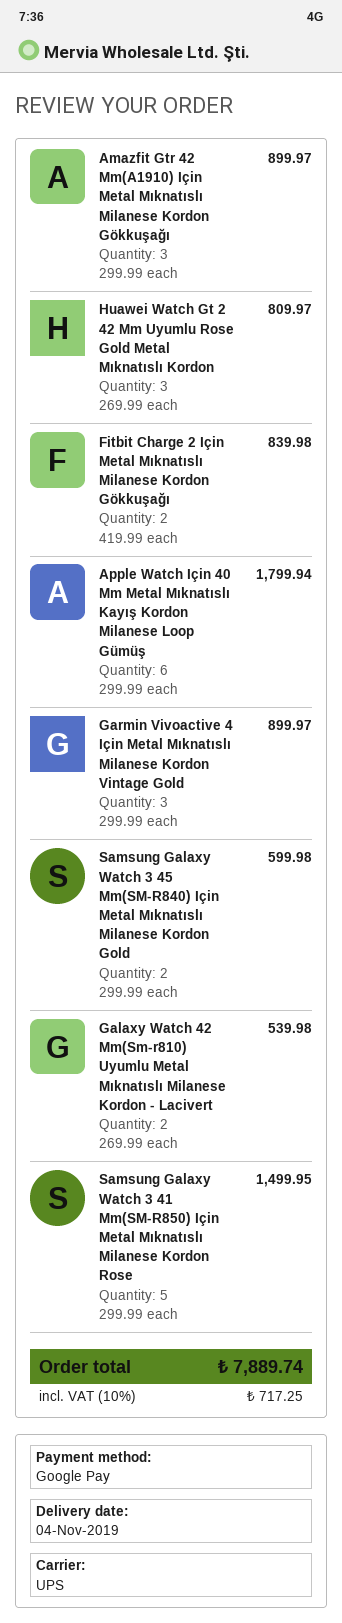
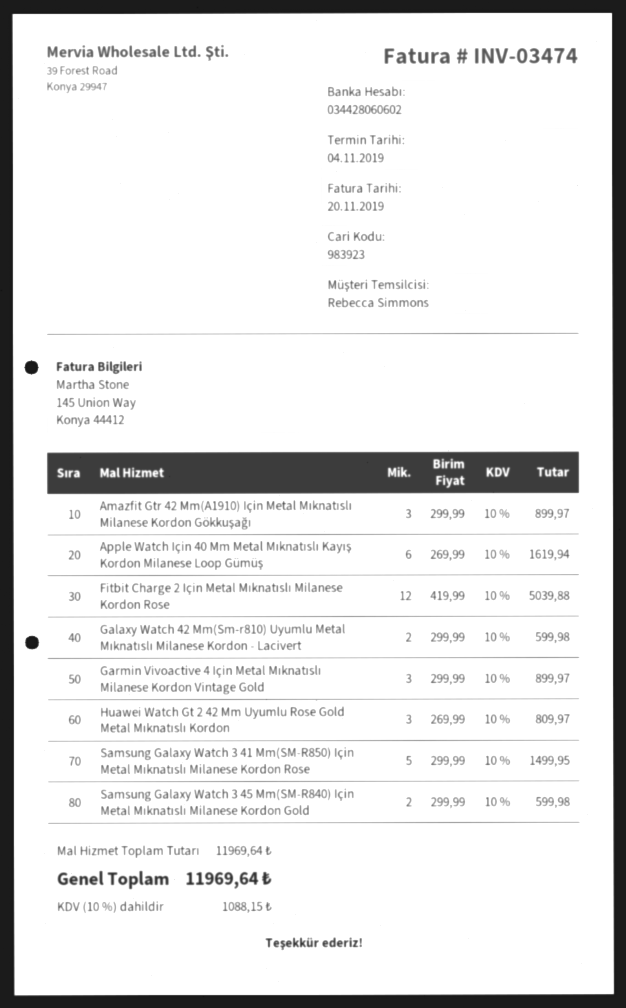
Fitbit Charge 2 Için Metal Mıknatıslı Milanese Kordon Gökkuşağı: 2 x 419.99 = 839.98 -> none
Apple Watch Için 40 Mm Metal Mıknatıslı Kayış Kordon Milanese Loop Gümüş: 6 x 299.99 = 1799.94 -> 6 x 269.99 = 1619.94
Galaxy Watch 42 Mm(Sm-r810) Uyumlu Metal Mıknatıslı Milanese Kordon - Lacivert: 2 x 269.99 = 539.98 -> 2 x 299.99 = 599.98
Fitbit Charge 2 Için Metal Mıknatıslı Milanese Kordon Rose: none -> 12 x 419.99 = 5039.88
tax: 10% = 717.25 -> 10% = 1088.15
total: 7889.74 -> 11969.64

